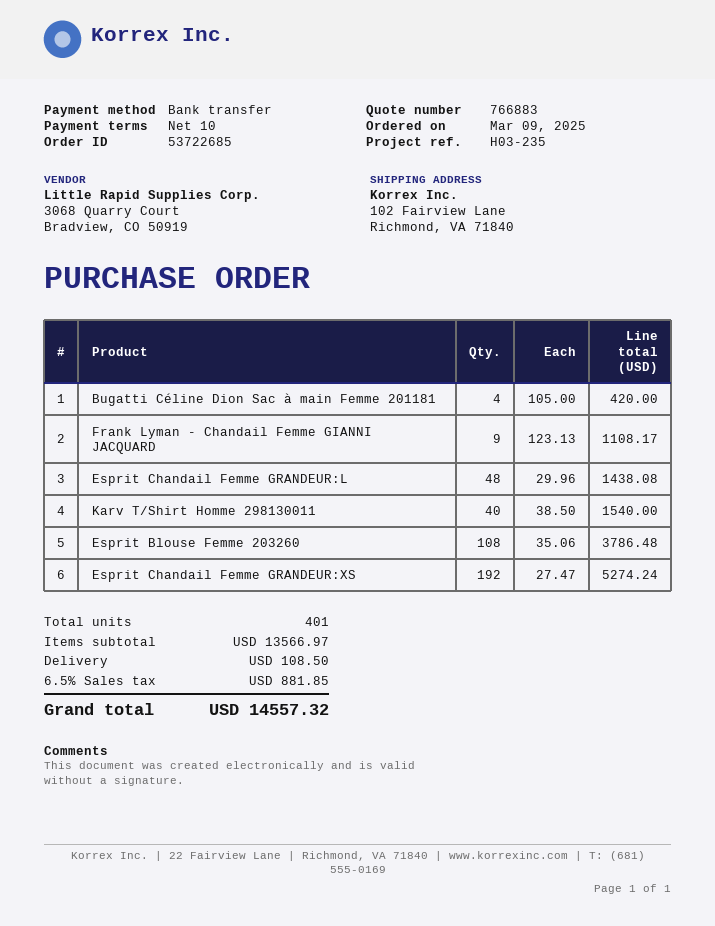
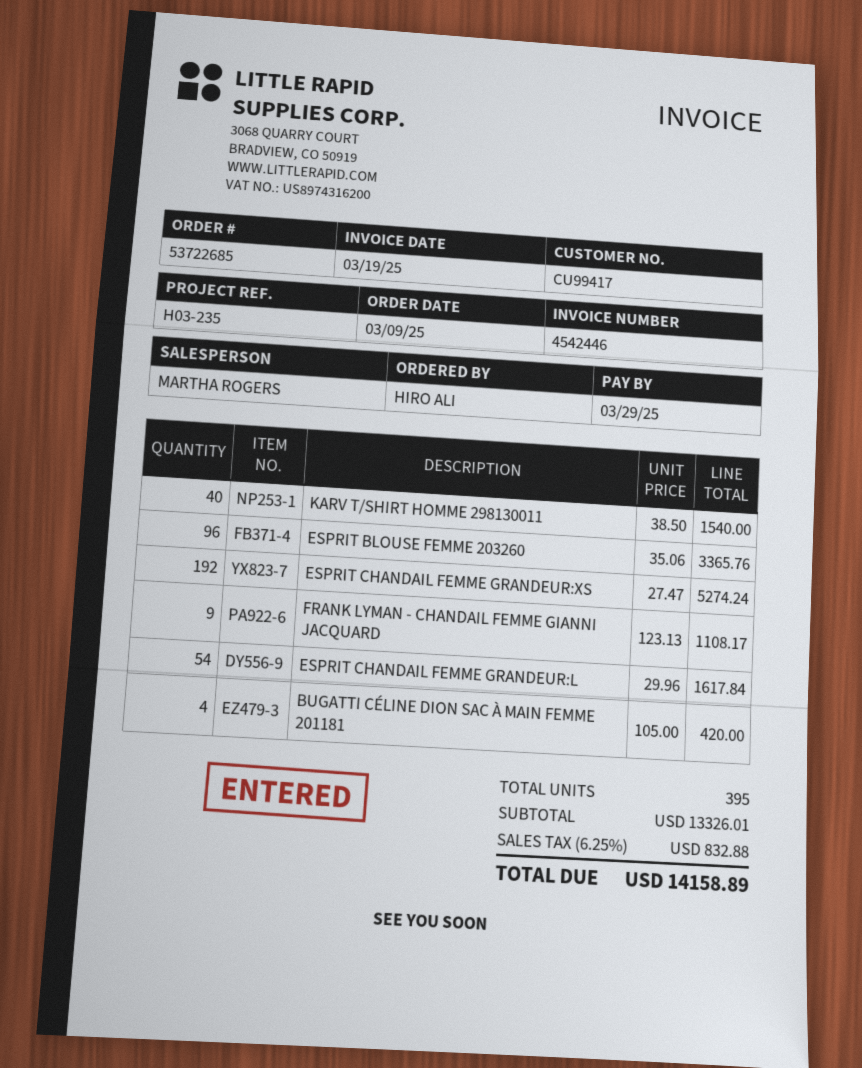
Esprit Chandail Femme GRANDEUR:L: 48 x 29.96 = 1438.08 -> 54 x 29.96 = 1617.84
Esprit Blouse Femme 203260: 108 x 35.06 = 3786.48 -> 96 x 35.06 = 3365.76
total quantity: 401 -> 395
subtotal: 13566.97 -> 13326.01
shipping: 108.50 -> none
tax: 6.5% = 881.85 -> 6.25% = 832.88
total: 14557.32 -> 14158.89

